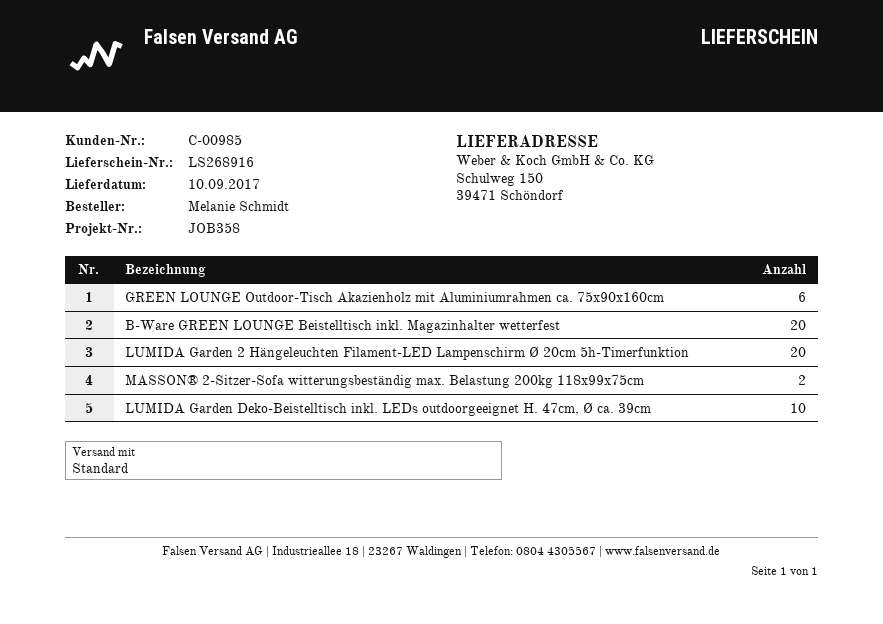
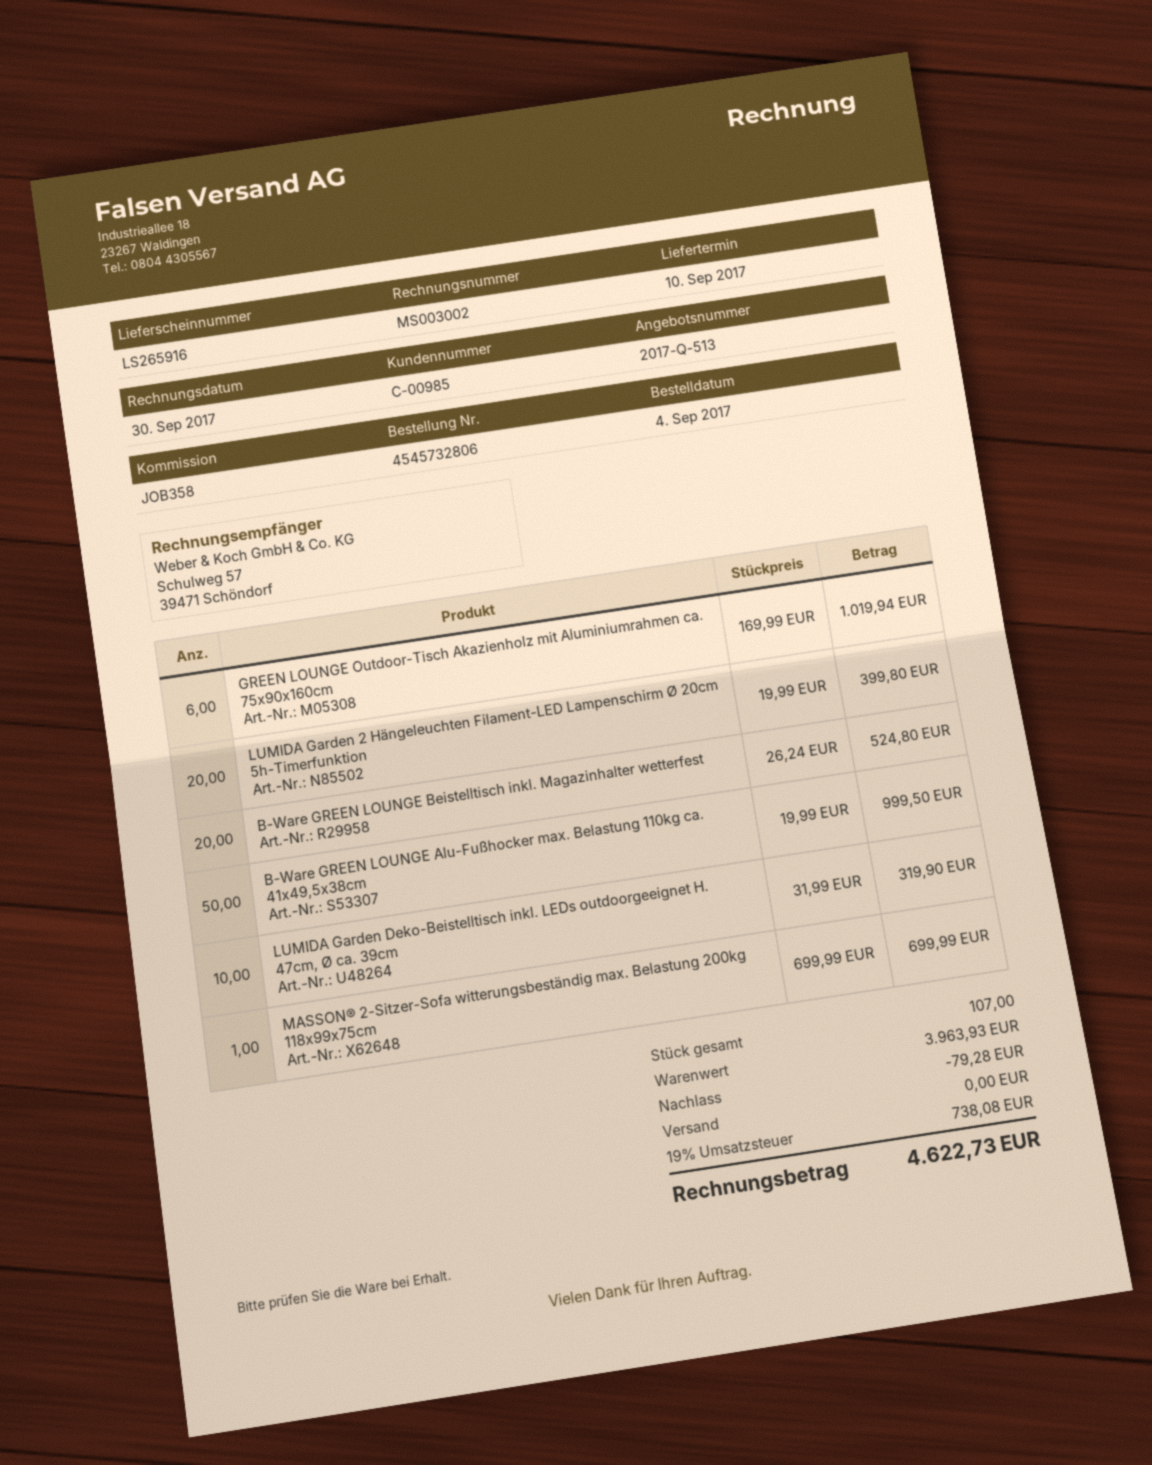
delivery note number: LS268916 -> LS265916
MASSON® 2-Sitzer-Sofa witterungsbeständig max. Belastung 200kg 118x99x75cm: 2 -> 1
B-Ware GREEN LOUNGE Alu-Fußhocker max. Belastung 110kg ca. 41x49,5x38cm: none -> 50

